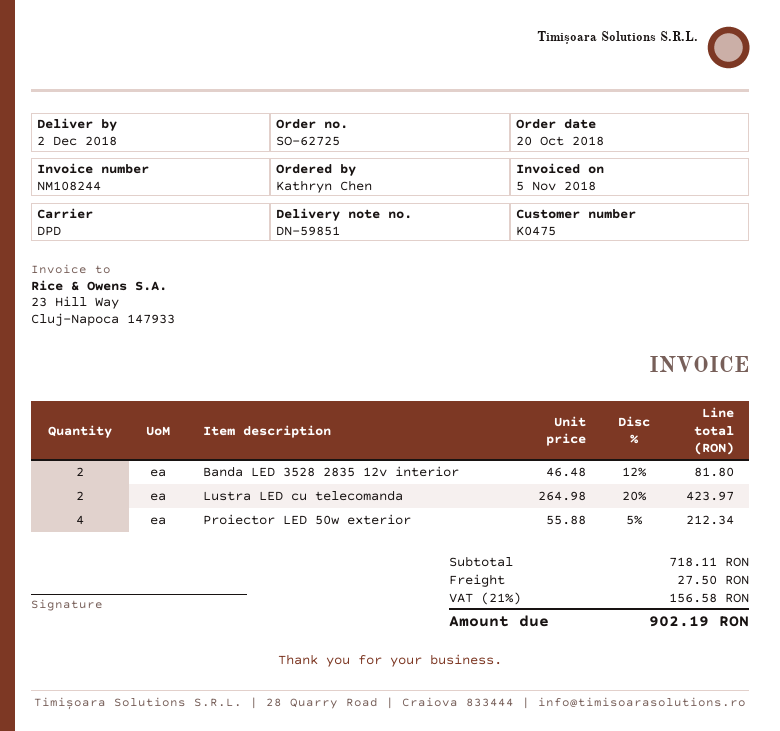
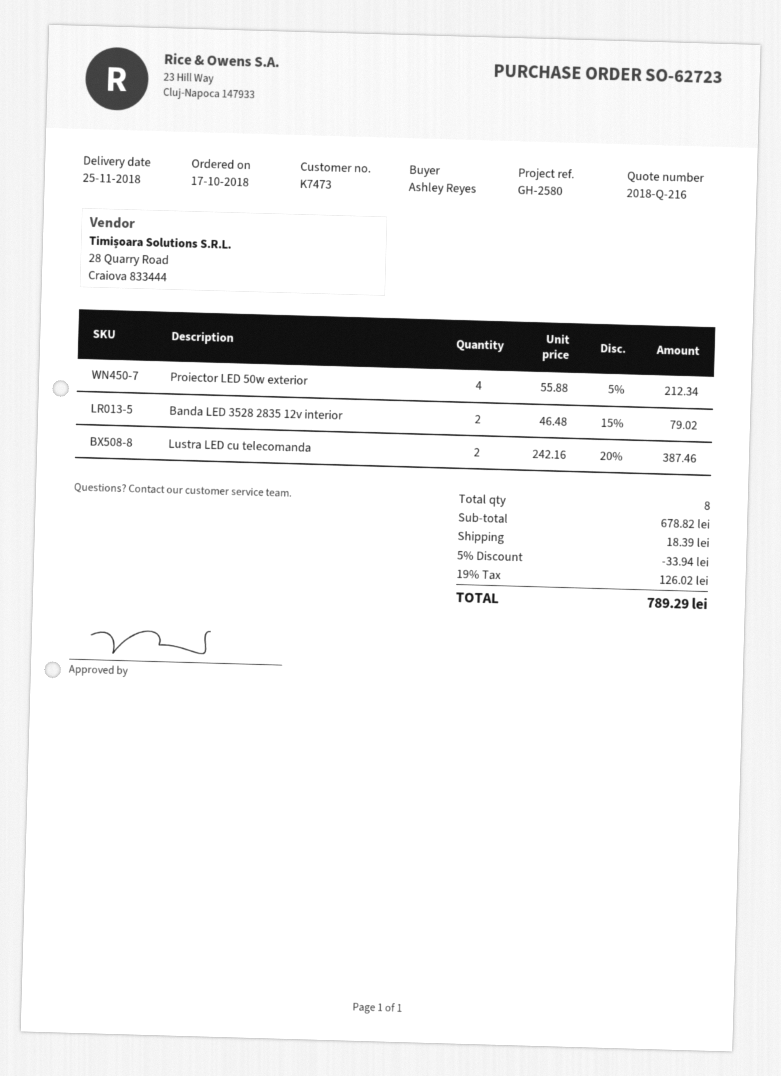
order number: SO-62725 -> SO-62723
order date: 2018-10-20 -> 2018-10-17
delivery date: 2018-12-02 -> 2018-11-25
customer number: K0475 -> K7473
ordered by: Kathryn Chen -> Ashley Reyes
Banda LED 3528 2835 12v interior: 2 x 46.48 - 12% = 81.80 -> 2 x 46.48 - 15% = 79.02
Lustra LED cu telecomanda: 2 x 264.98 - 20% = 423.97 -> 2 x 242.16 - 20% = 387.46
subtotal: 718.11 -> 678.82
discount: none -> 5% = 33.94
shipping: 27.50 -> 18.39
tax: 21% = 156.58 -> 19% = 126.02
total: 902.19 -> 789.29

